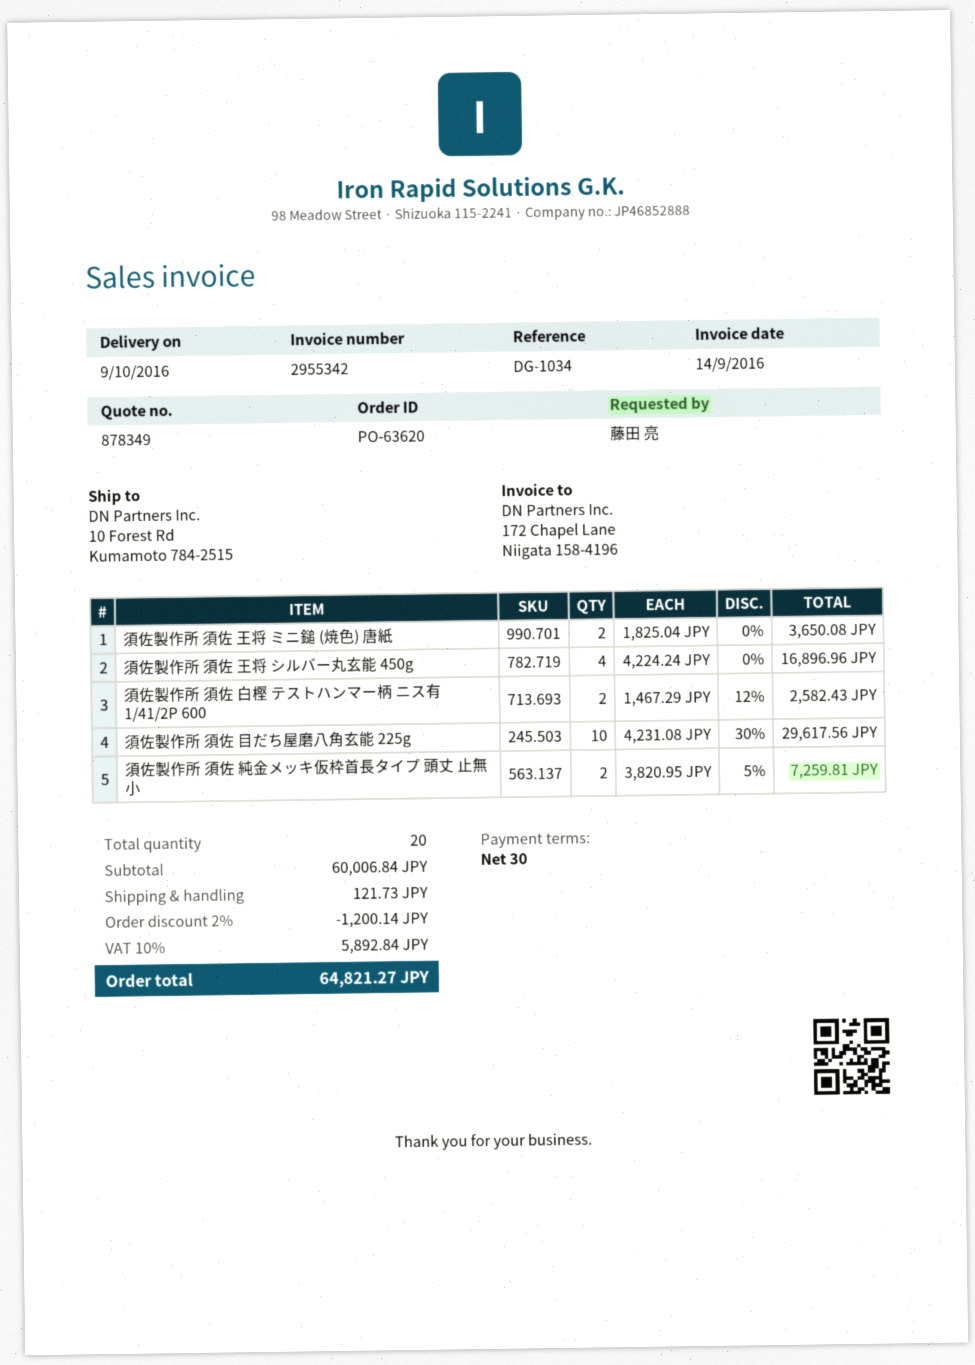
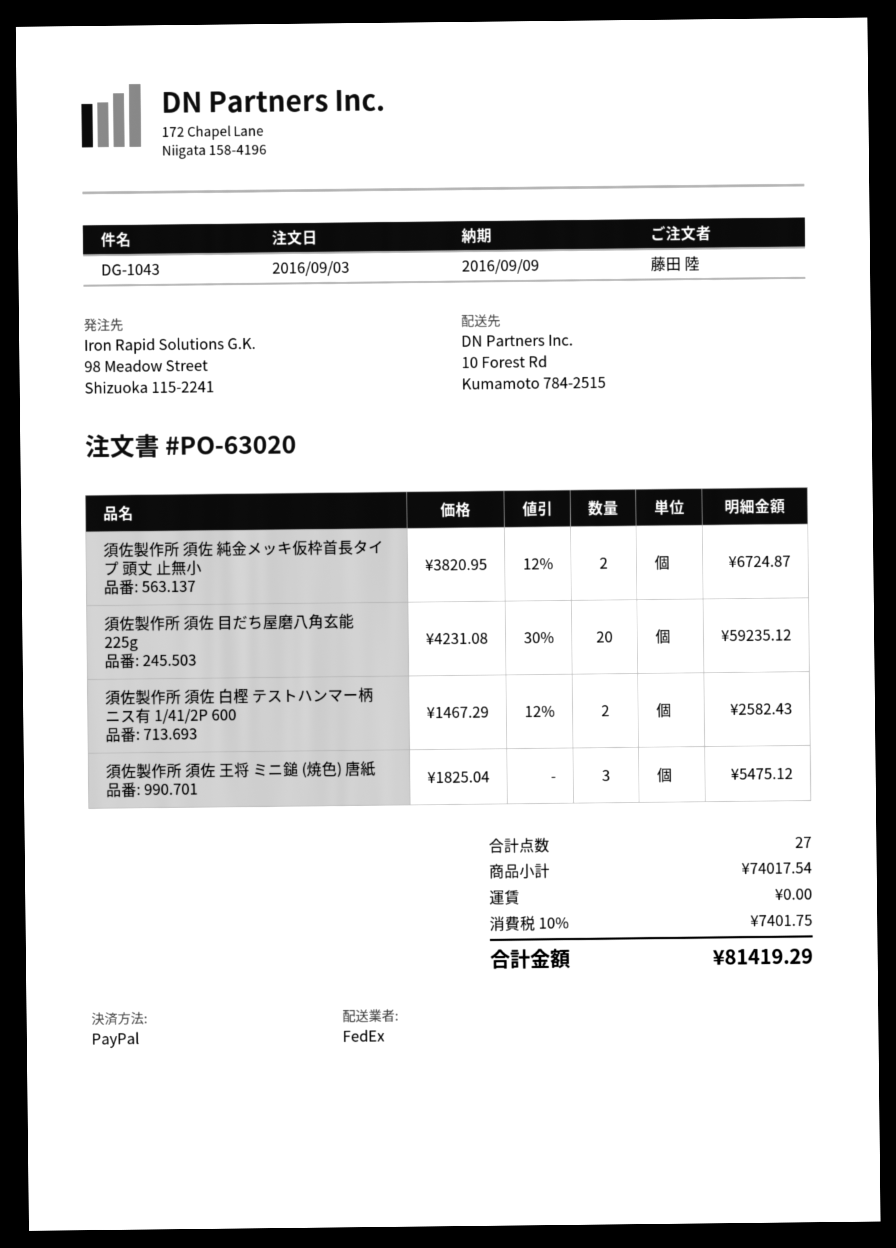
order number: PO-63620 -> PO-63020
delivery date: 2016-10-09 -> 2016-09-09
reference: DG-1034 -> DG-1043
ordered by: 藤田 亮 -> 藤田 陸
須佐製作所 須佐 王将 ミニ鎚 (焼色) 唐紙: 2 x 1825.04 = 3650.08 -> 3 x 1825.04 = 5475.12
須佐製作所 須佐 王将 シルバー丸玄能 450g: 4 x 4224.24 = 16896.96 -> none
須佐製作所 須佐 目だち屋磨八角玄能 225g: 10 x 4231.08 - 30% = 29617.56 -> 20 x 4231.08 - 30% = 59235.12
須佐製作所 須佐 純金メッキ仮枠首長タイプ 頭丈 止無小: 2 x 3820.95 - 5% = 7259.81 -> 2 x 3820.95 - 12% = 6724.87
total quantity: 20 -> 27
subtotal: 60006.84 -> 74017.54
discount: 2% = 1200.14 -> none
shipping: 121.73 -> 0.00
tax: 10% = 5892.84 -> 10% = 7401.75
total: 64821.27 -> 81419.29

